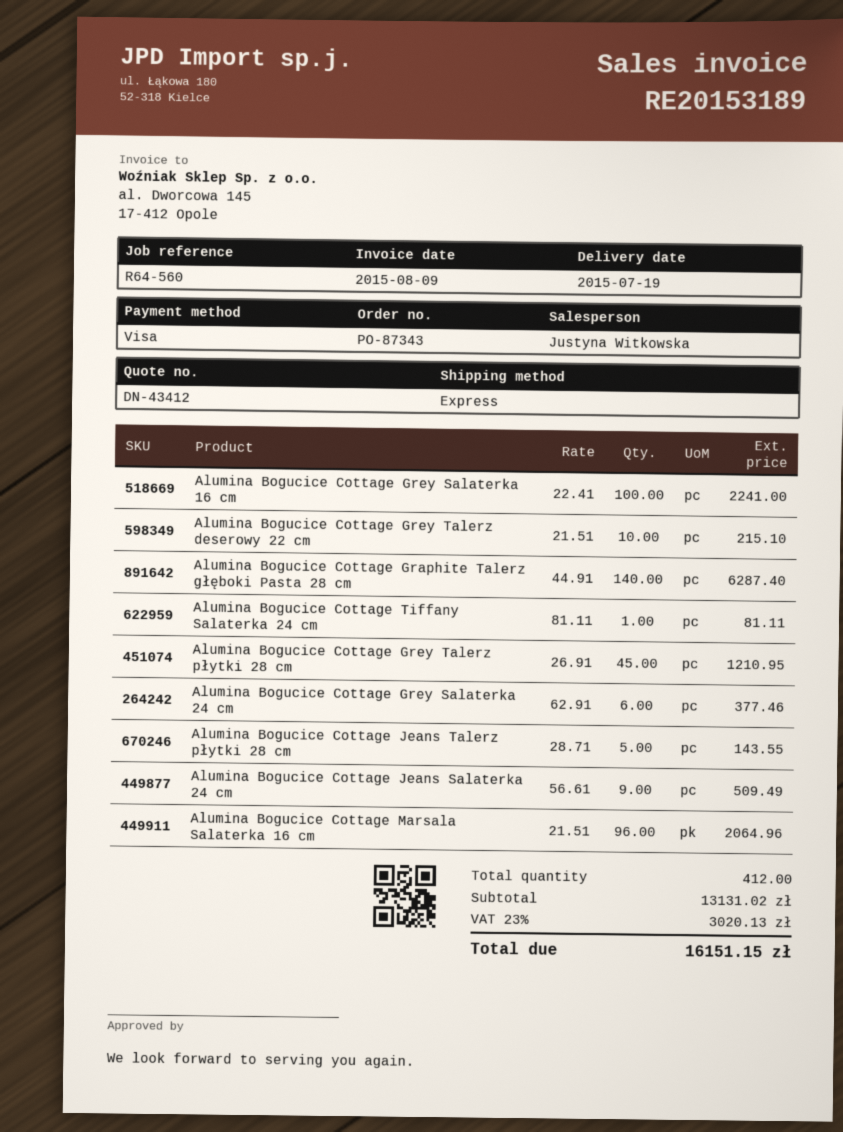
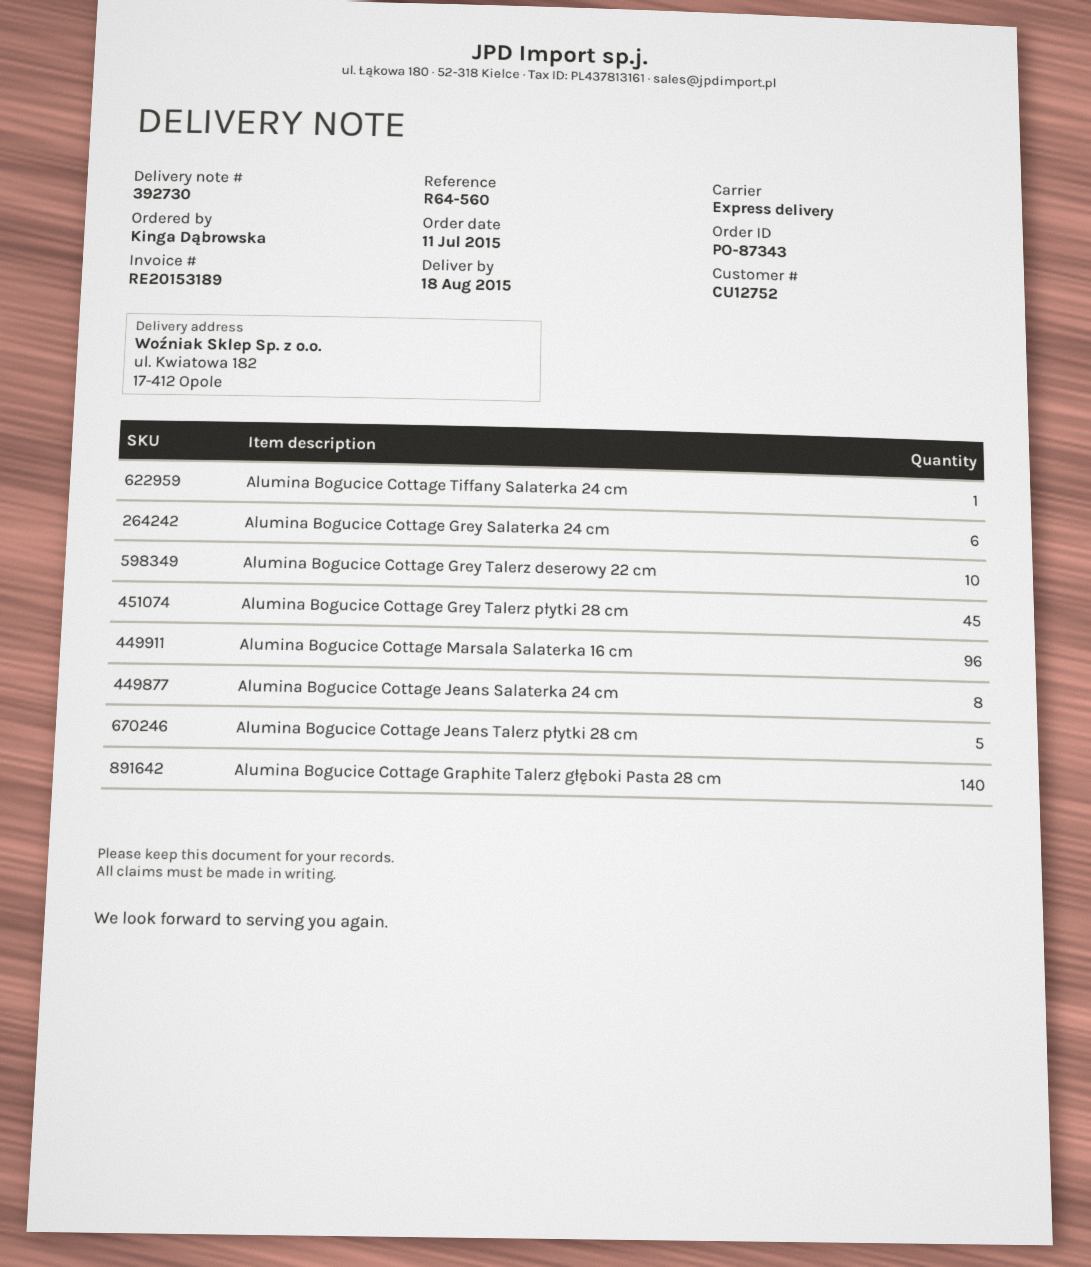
delivery date: 2015-07-19 -> 2015-08-18
Alumina Bogucice Cottage Grey Salaterka 16 cm: 100 -> none
Alumina Bogucice Cottage Jeans Salaterka 24 cm: 9 -> 8

